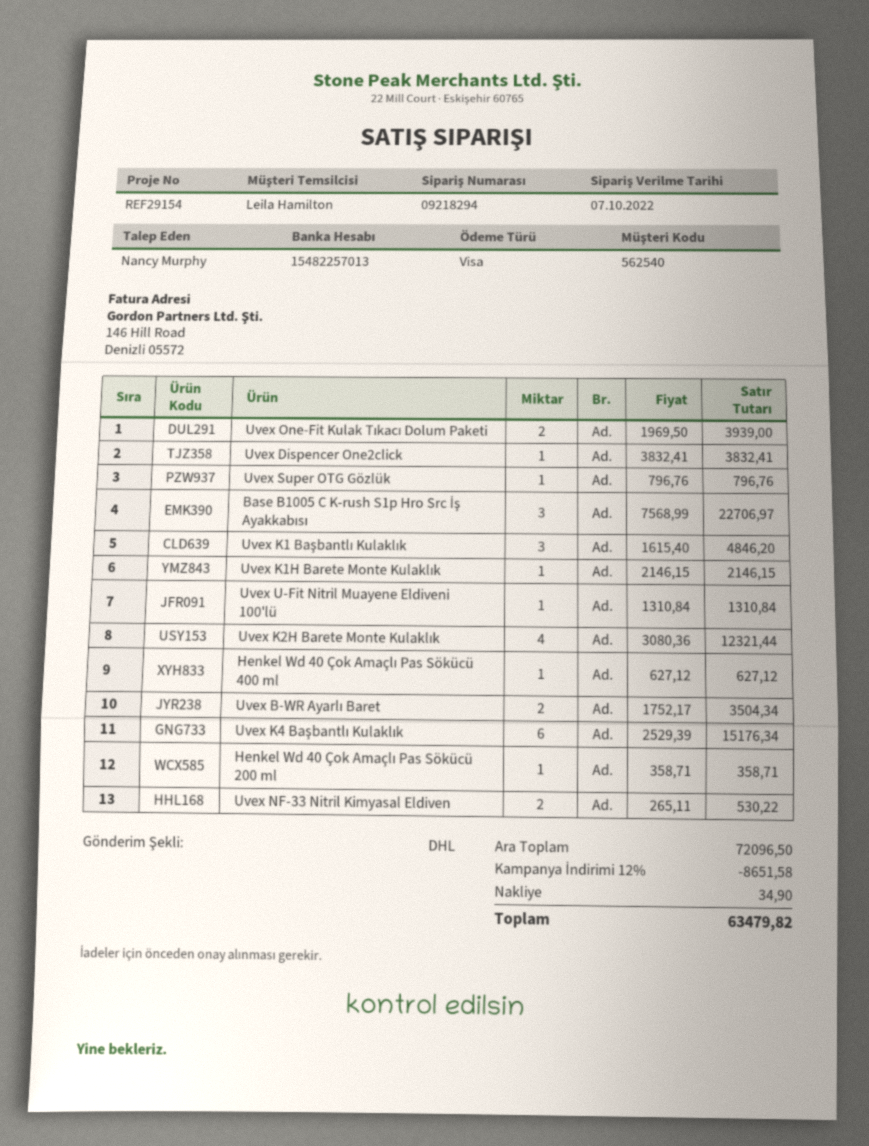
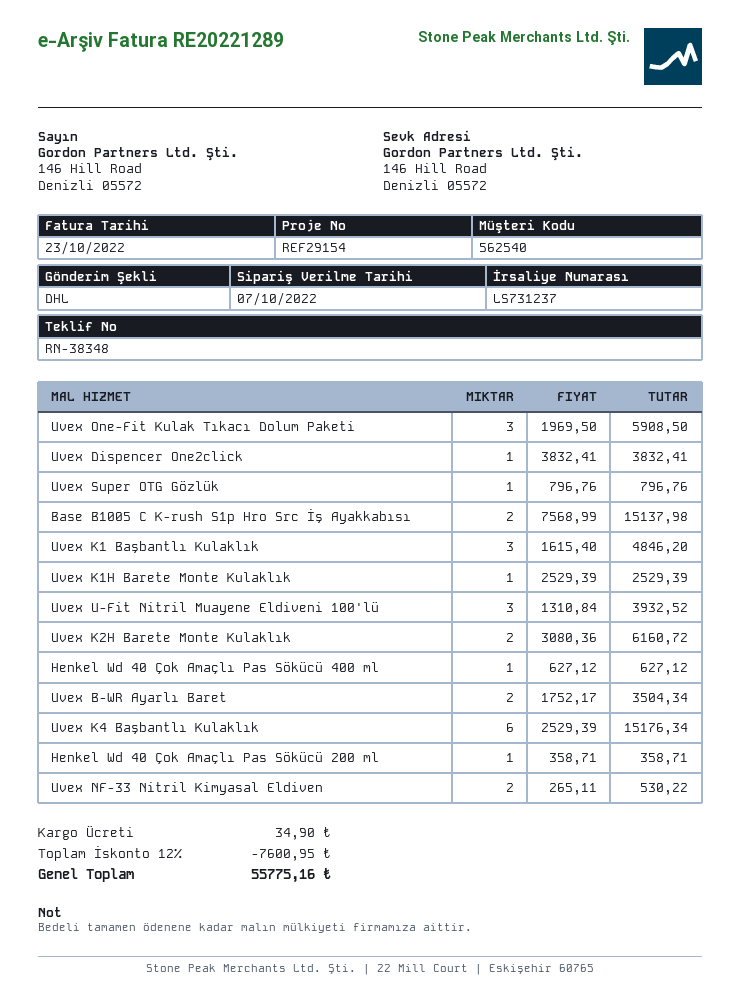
Uvex One-Fit Kulak Tıkacı Dolum Paketi: 2 x 1969.50 = 3939.00 -> 3 x 1969.50 = 5908.50
Base B1005 C K-rush S1p Hro Src İş Ayakkabısı: 3 x 7568.99 = 22706.97 -> 2 x 7568.99 = 15137.98
Uvex K1H Barete Monte Kulaklık: 1 x 2146.15 = 2146.15 -> 1 x 2529.39 = 2529.39
Uvex U-Fit Nitril Muayene Eldiveni 100'lü: 1 x 1310.84 = 1310.84 -> 3 x 1310.84 = 3932.52
Uvex K2H Barete Monte Kulaklık: 4 x 3080.36 = 12321.44 -> 2 x 3080.36 = 6160.72
discount: 12% = 8651.58 -> 12% = 7600.95
total: 63479.82 -> 55775.16

